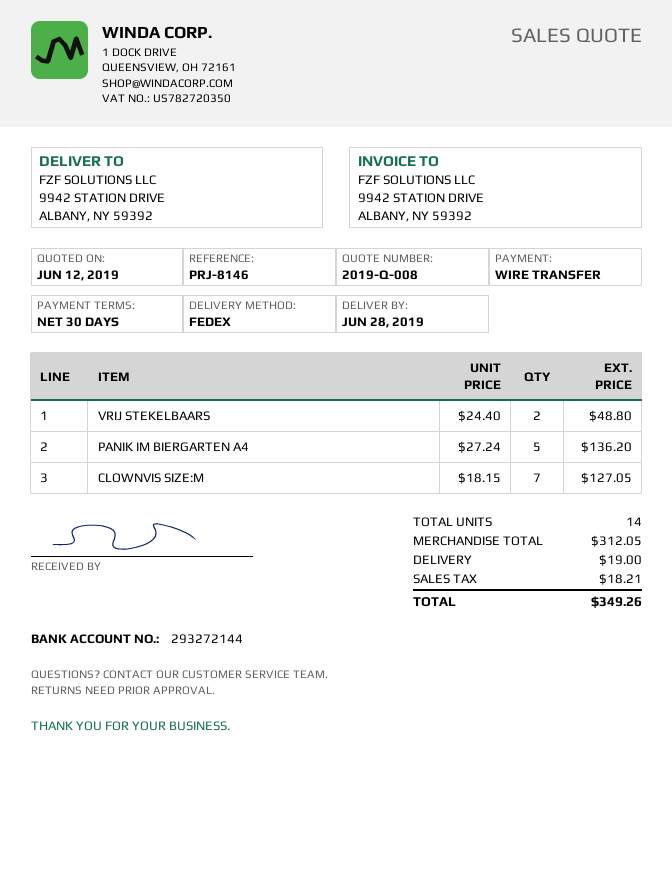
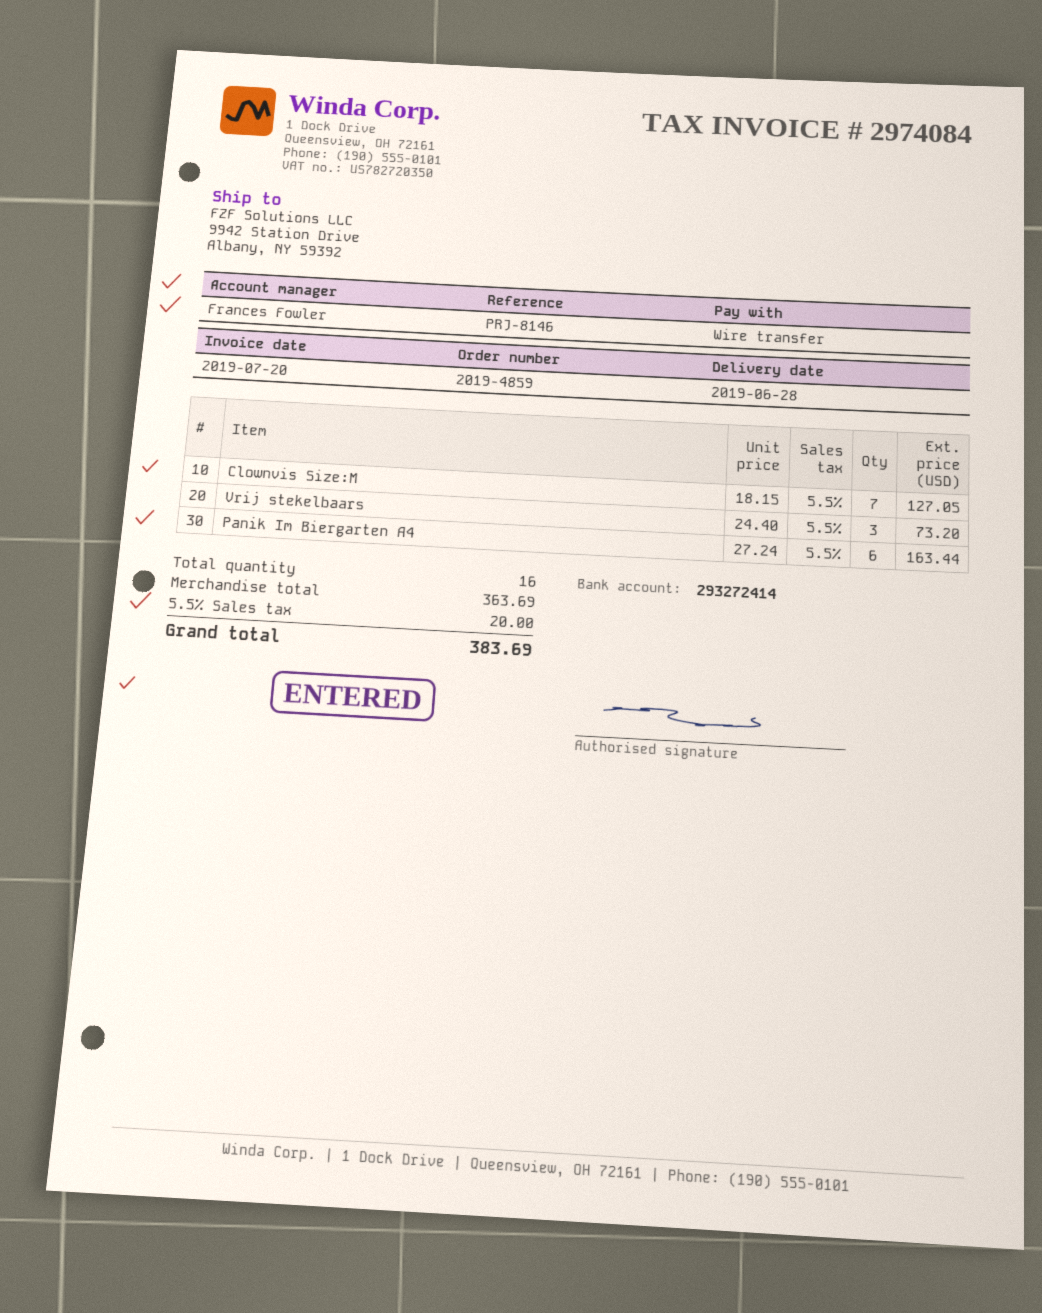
bank account: 293272144 -> 293272414
VRIJ STEKELBAARS: 2 x 24.40 = 48.80 -> 3 x 24.40 = 73.20
PANIK IM BIERGARTEN A4: 5 x 27.24 = 136.20 -> 6 x 27.24 = 163.44
total quantity: 14 -> 16
subtotal: 312.05 -> 363.69
shipping: 19.00 -> none
tax: 18.21 -> 20.00
total: 349.26 -> 383.69

